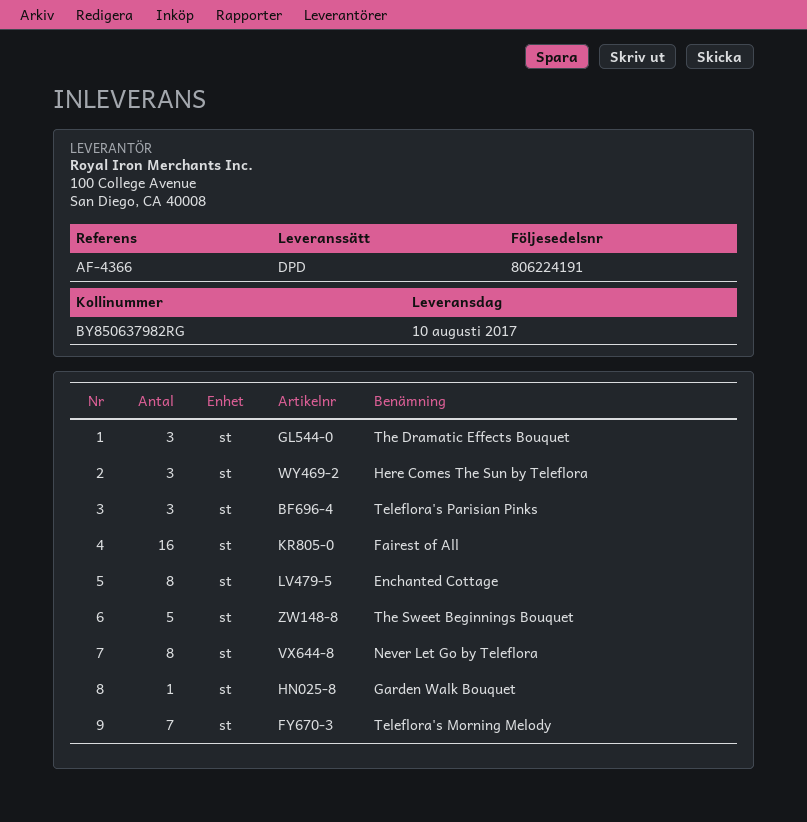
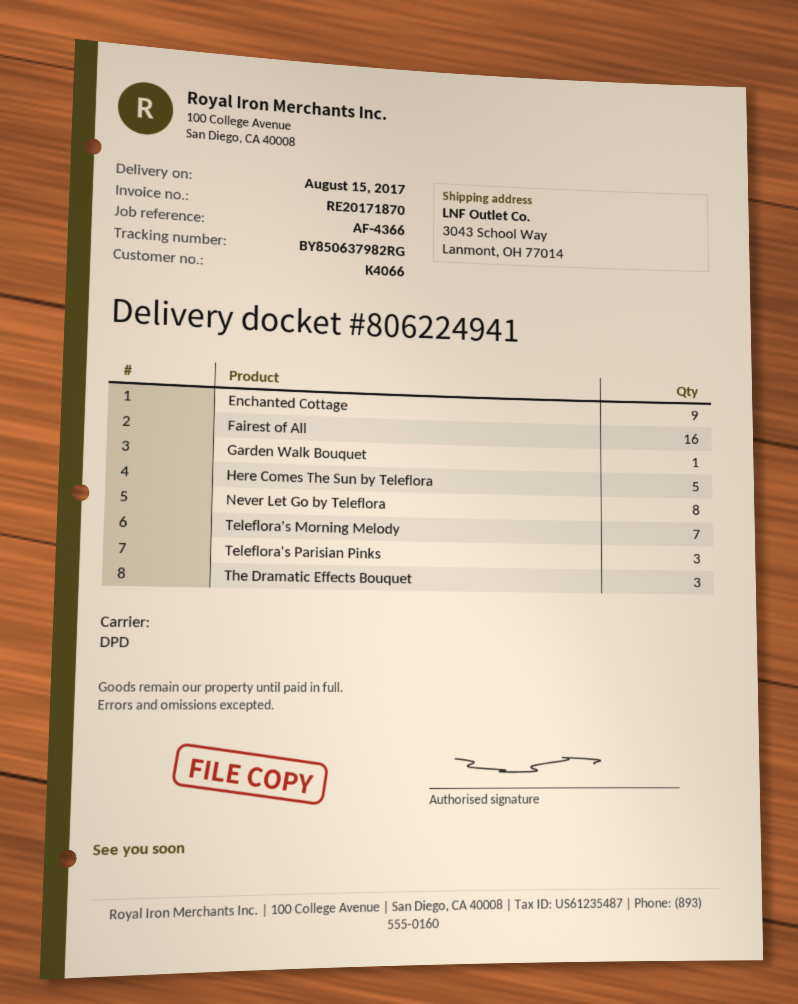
delivery note number: 806224191 -> 806224941
delivery date: 2017-08-10 -> 2017-08-15
Here Comes The Sun by Teleflora: 3 -> 5
Enchanted Cottage: 8 -> 9
The Sweet Beginnings Bouquet: 5 -> none

